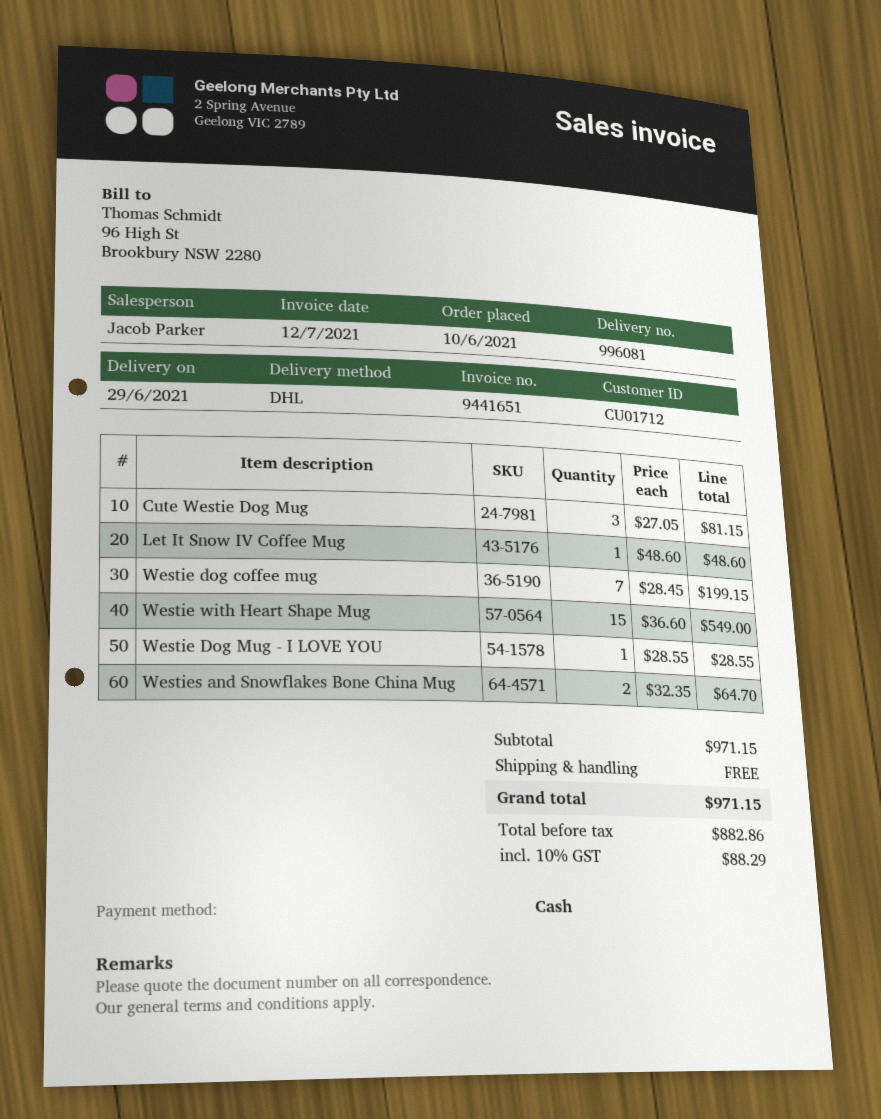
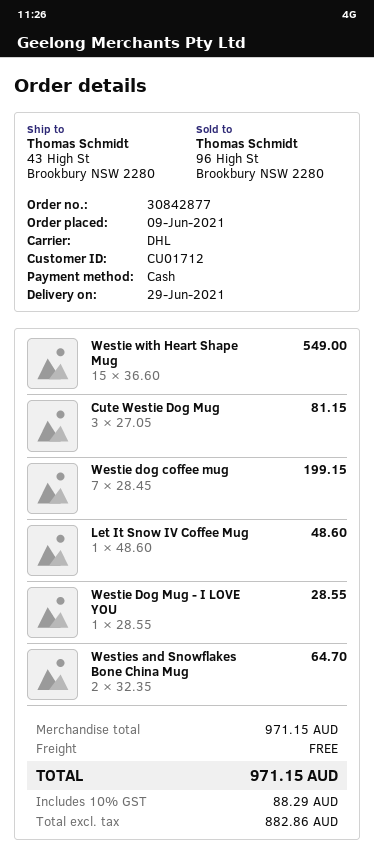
order date: 2021-06-10 -> 2021-06-09

